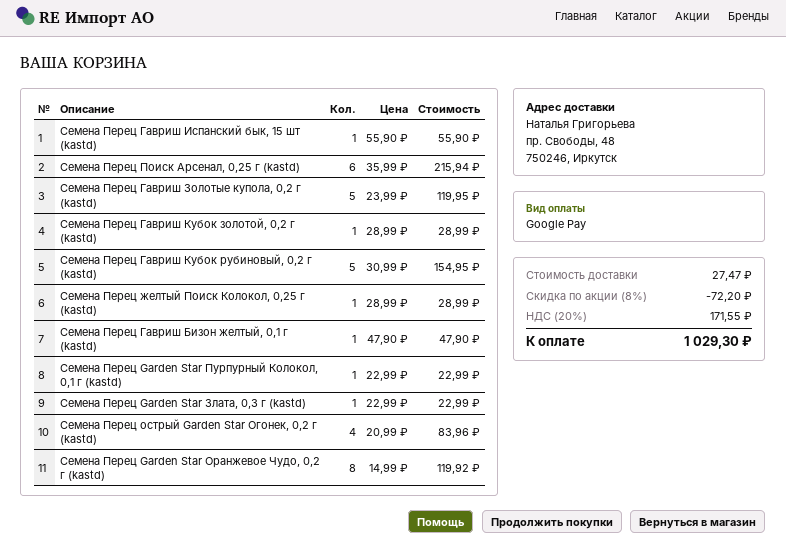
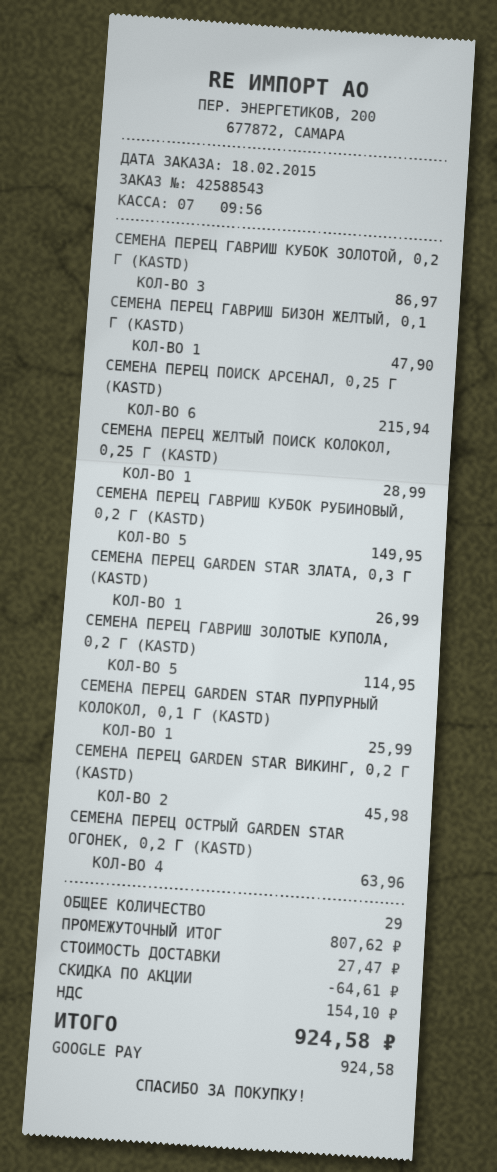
Семена Перец Гавриш Испанский бык, 15 шт (kastd): 1 for 55.90 -> none
Семена Перец Гавриш Золотые купола, 0,2 г (kastd): 5 for 119.95 -> 5 for 114.95
Семена Перец Гавриш Кубок золотой, 0,2 г (kastd): 1 for 28.99 -> 3 for 86.97
Семена Перец Гавриш Кубок рубиновый, 0,2 г (kastd): 5 for 154.95 -> 5 for 149.95
Семена Перец Garden Star Пурпурный Колокол, 0,1 г (kastd): 1 for 22.99 -> 1 for 25.99
Семена Перец Garden Star Злата, 0,3 г (kastd): 1 for 22.99 -> 1 for 26.99
Семена Перец острый Garden Star Огонек, 0,2 г (kastd): 4 for 83.96 -> 4 for 63.96
Семена Перец Garden Star Оранжевое Чудо, 0,2 г (kastd): 8 for 119.92 -> none
СЕМЕНА ПЕРЕЦ GARDEN STAR ВИКИНГ, 0,2 Г (KASTD): none -> 2 for 45.98
discount: 72.20 -> 64.61
tax: 171.55 -> 154.10
total: 1029.30 -> 924.58

